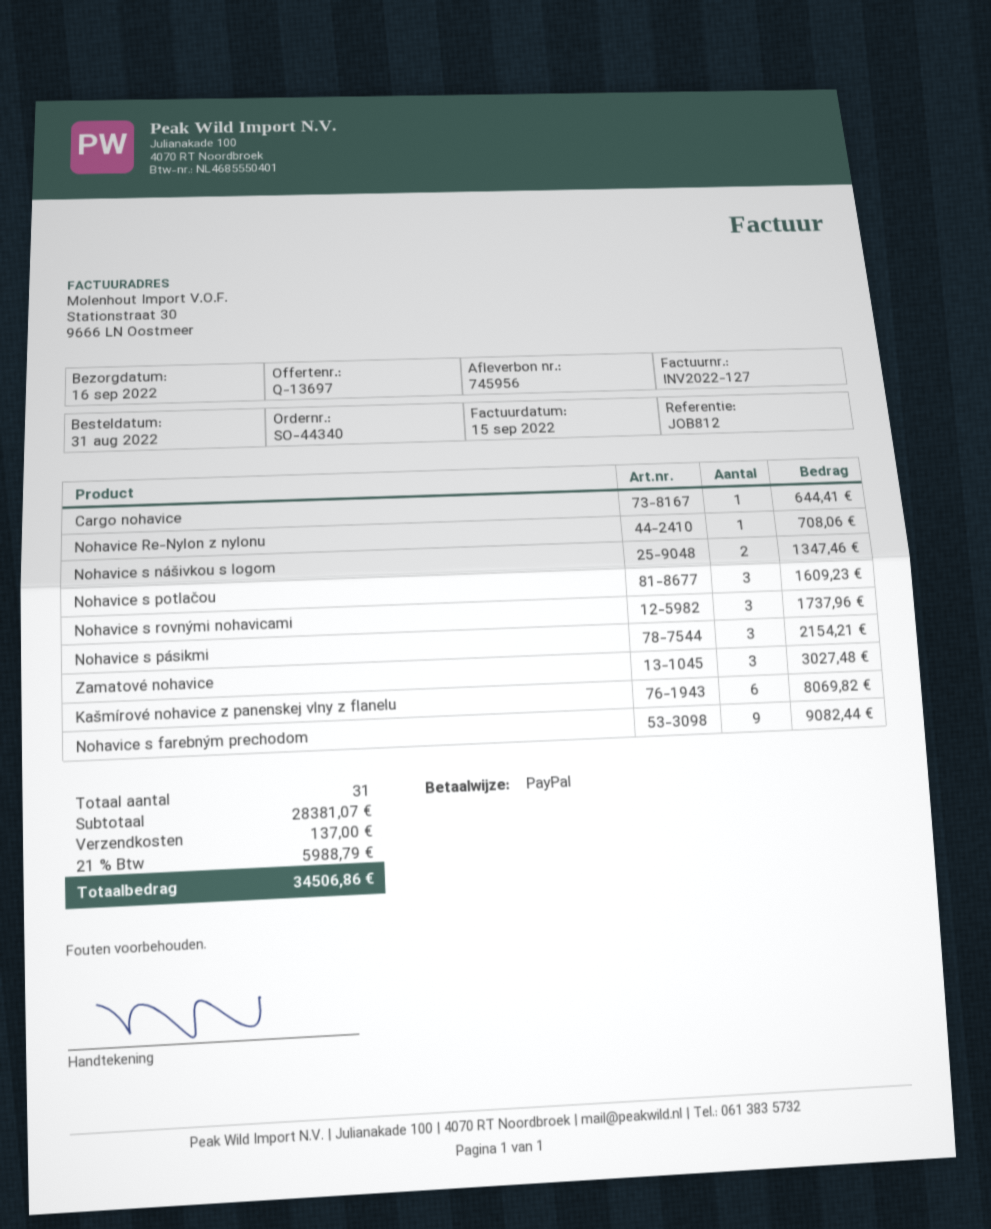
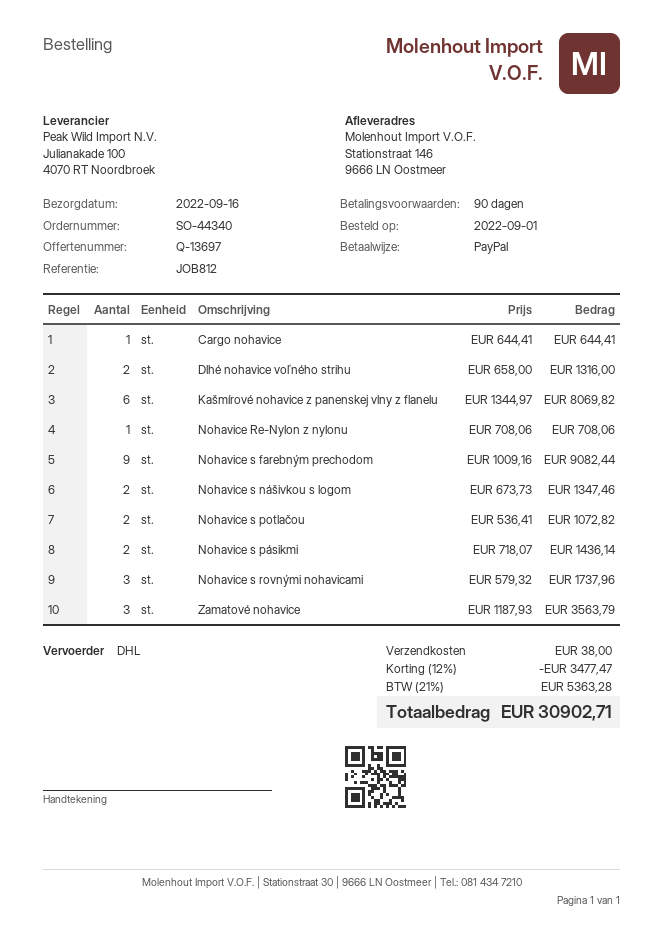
order date: 2022-08-31 -> 2022-09-01
Nohavice s potlačou: 3 for 1609.23 -> 2 for 1072.82
Nohavice s pásikmi: 3 for 2154.21 -> 2 for 1436.14
Zamatové nohavice: 3 for 3027.48 -> 3 for 3563.79
Dlhé nohavice voľného strihu: none -> 2 for 1316.00
discount: none -> 12% = 3477.47
shipping: 137.00 -> 38.00
tax: 21% = 5988.79 -> 21% = 5363.28
total: 34506.86 -> 30902.71

